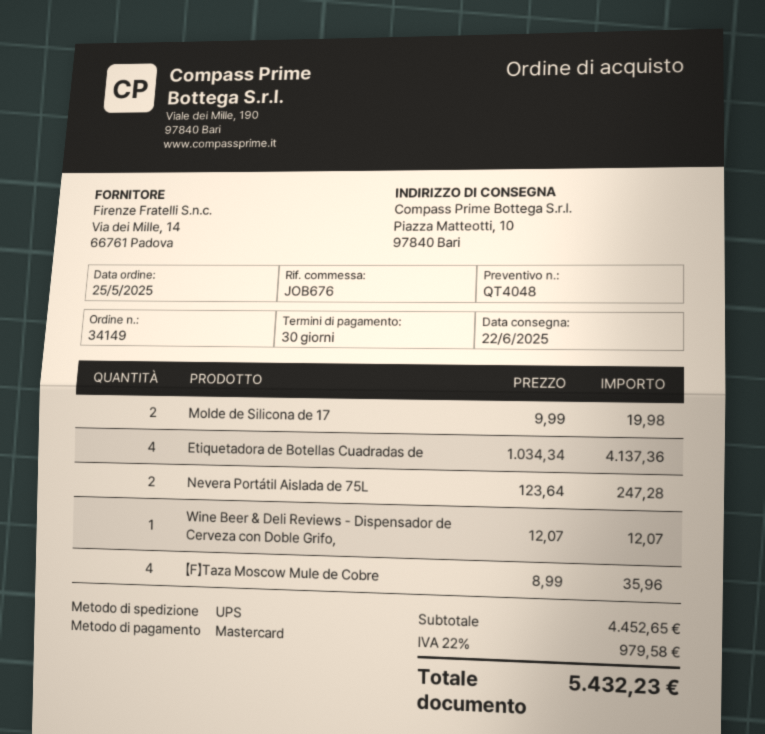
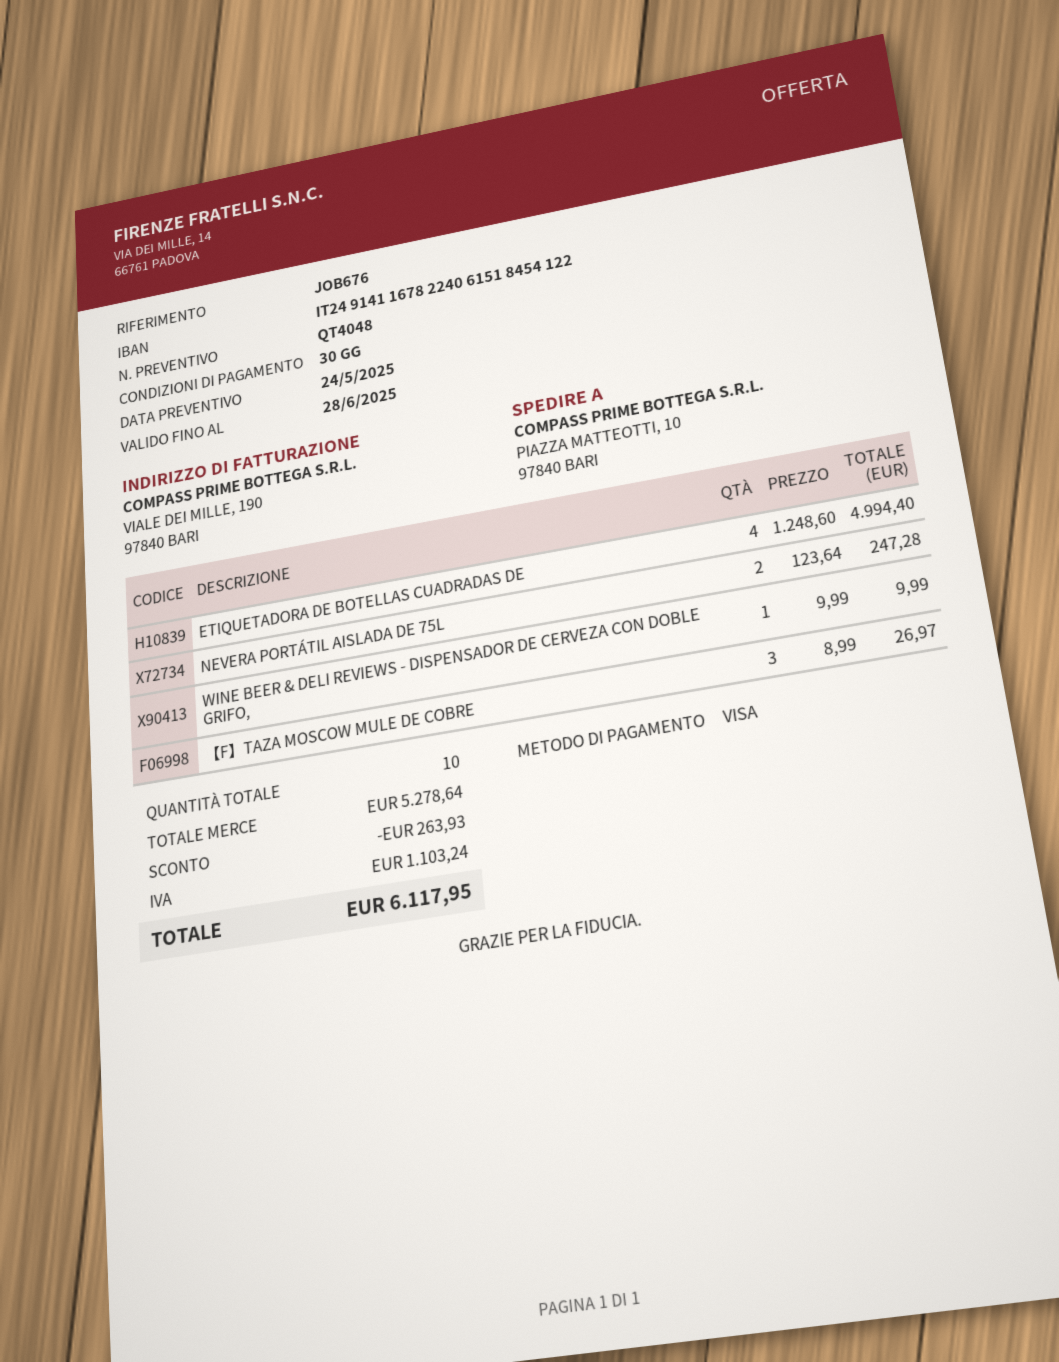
payment method: Mastercard -> Visa
Molde de Silicona de 17: 2 x 9.99 = 19.98 -> none
Etiquetadora de Botellas Cuadradas de: 4 x 1034.34 = 4137.36 -> 4 x 1248.60 = 4994.40
Wine Beer & Deli Reviews - Dispensador de Cerveza con Doble Grifo,: 1 x 12.07 = 12.07 -> 1 x 9.99 = 9.99
【F】Taza Moscow Mule de Cobre: 4 x 8.99 = 35.96 -> 3 x 8.99 = 26.97
subtotal: 4452.65 -> 5278.64
discount: none -> 263.93
tax: 979.58 -> 1103.24
total: 5432.23 -> 6117.95

